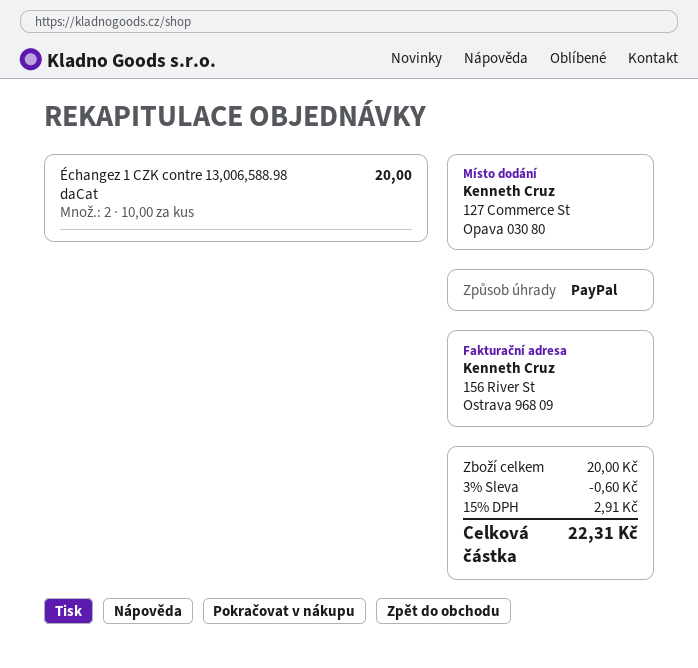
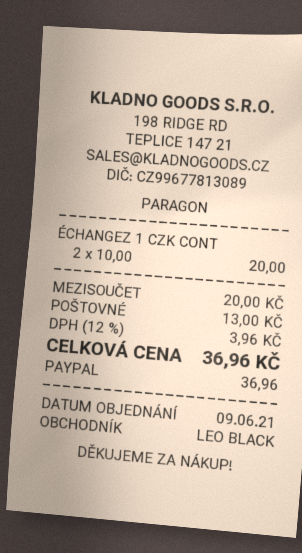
discount: 3% = 0.60 -> none
shipping: none -> 13.00
tax: 15% = 2.91 -> 12% = 3.96
total: 22.31 -> 36.96

